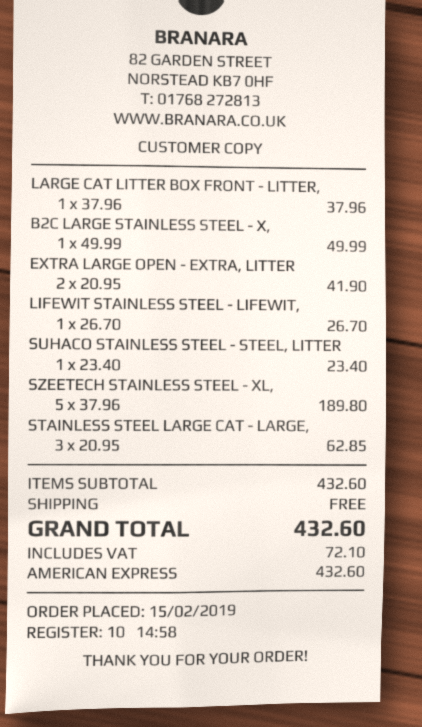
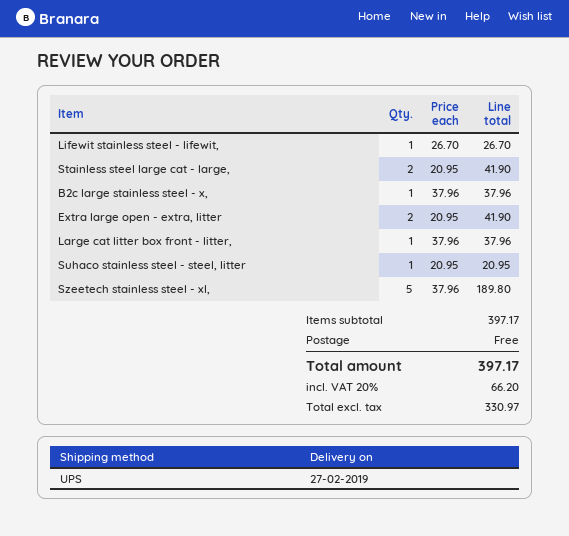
B2C LARGE STAINLESS STEEL - X,: 1 x 49.99 = 49.99 -> 1 x 37.96 = 37.96
SUHACO STAINLESS STEEL - STEEL, LITTER: 1 x 23.40 = 23.40 -> 1 x 20.95 = 20.95
STAINLESS STEEL LARGE CAT - LARGE,: 3 x 20.95 = 62.85 -> 2 x 20.95 = 41.90
subtotal: 432.60 -> 397.17
tax: 72.10 -> 66.20
total: 432.60 -> 397.17

